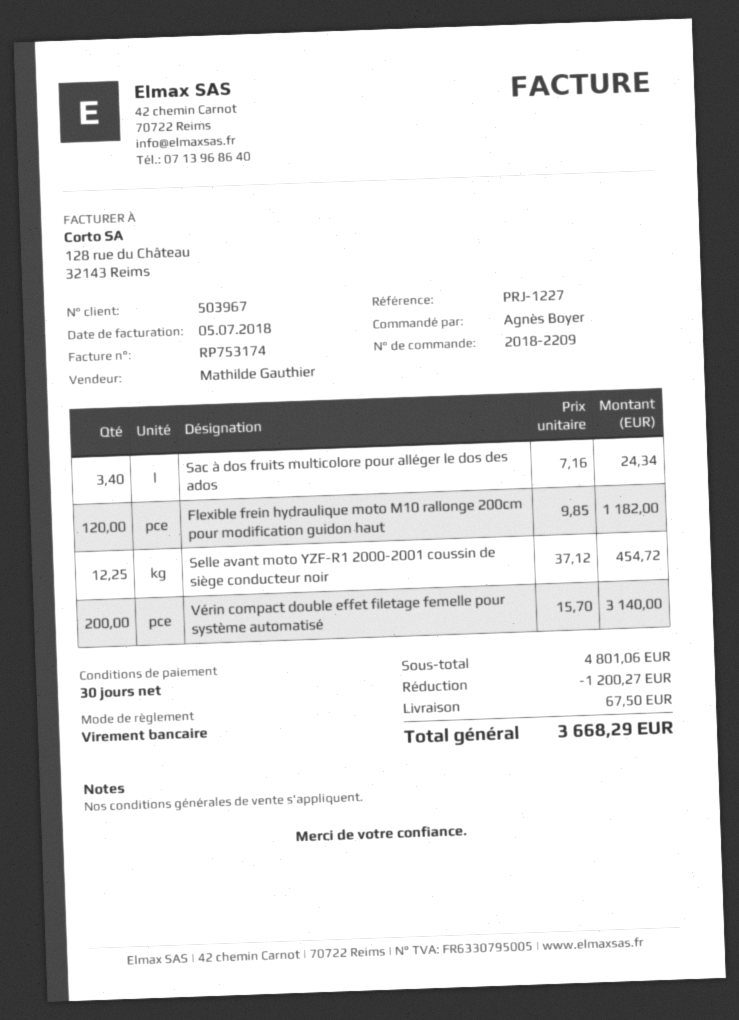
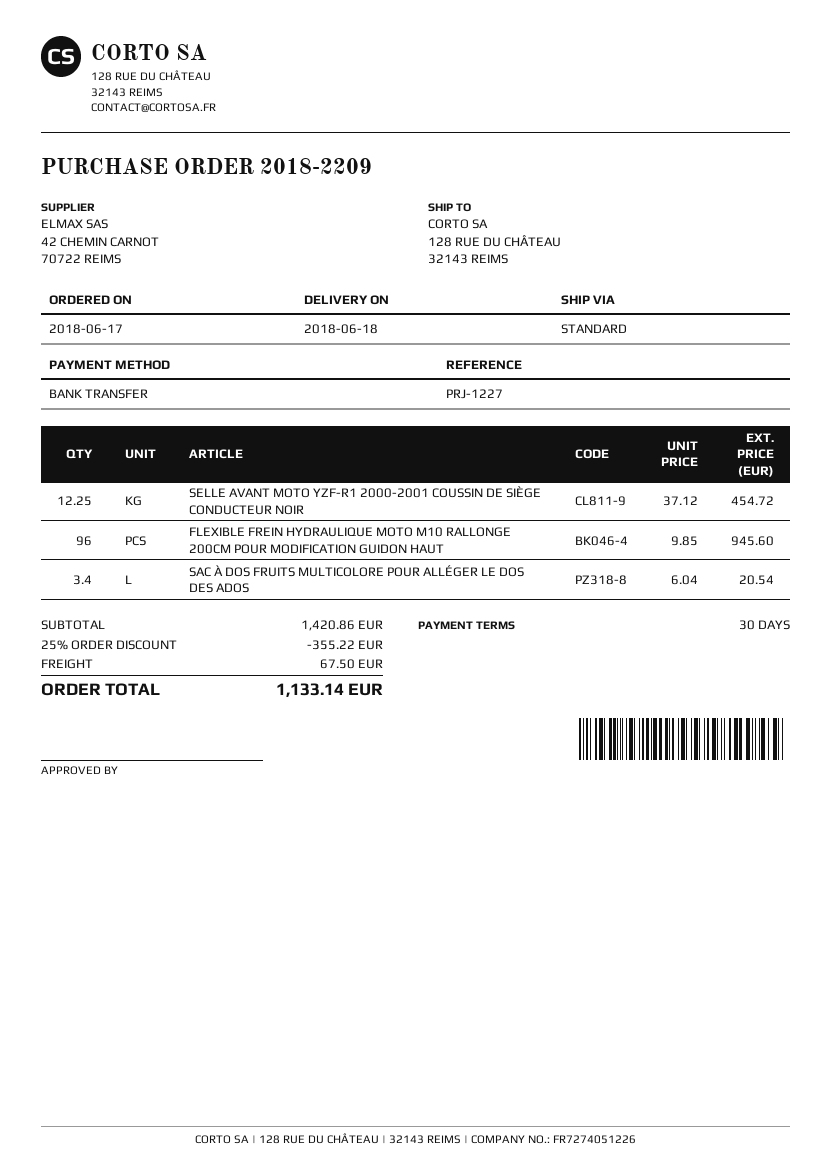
Sac à dos fruits multicolore pour alléger le dos des ados: 3.4 x 7.16 = 24.34 -> 3.4 x 6.04 = 20.54
Flexible frein hydraulique moto M10 rallonge 200cm pour modification guidon haut: 120 x 9.85 = 1182.00 -> 96 x 9.85 = 945.60
Vérin compact double effet filetage femelle pour système automatisé: 200 x 15.70 = 3140.00 -> none
subtotal: 4801.06 -> 1420.86
discount: 1200.27 -> 355.22
total: 3668.29 -> 1133.14

